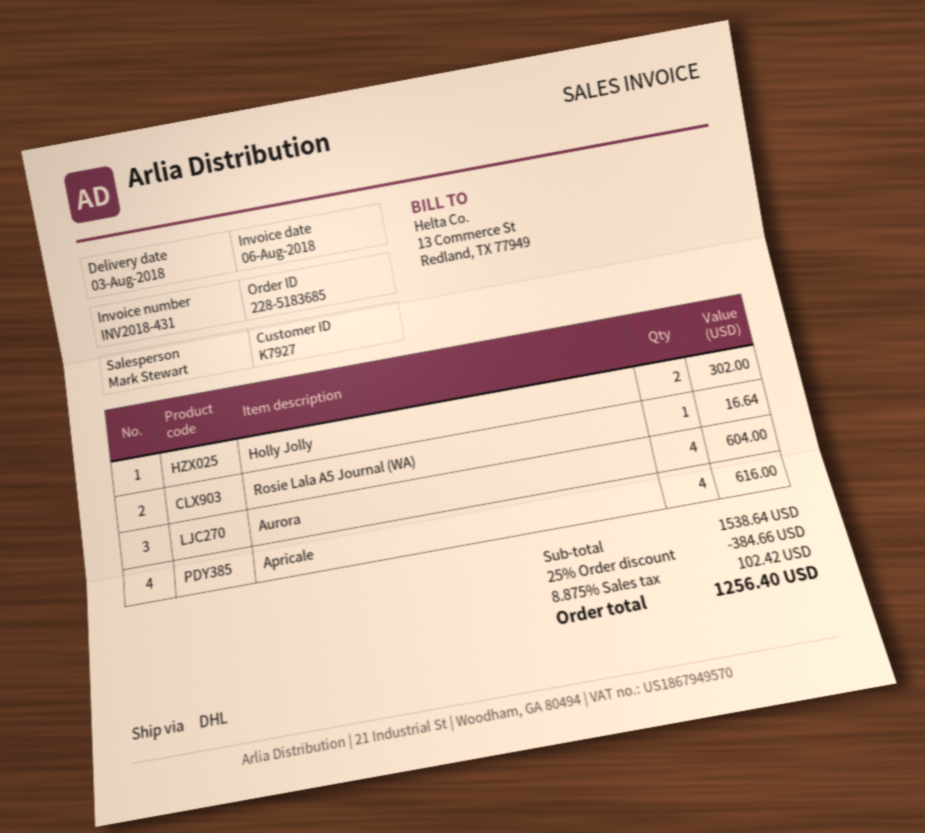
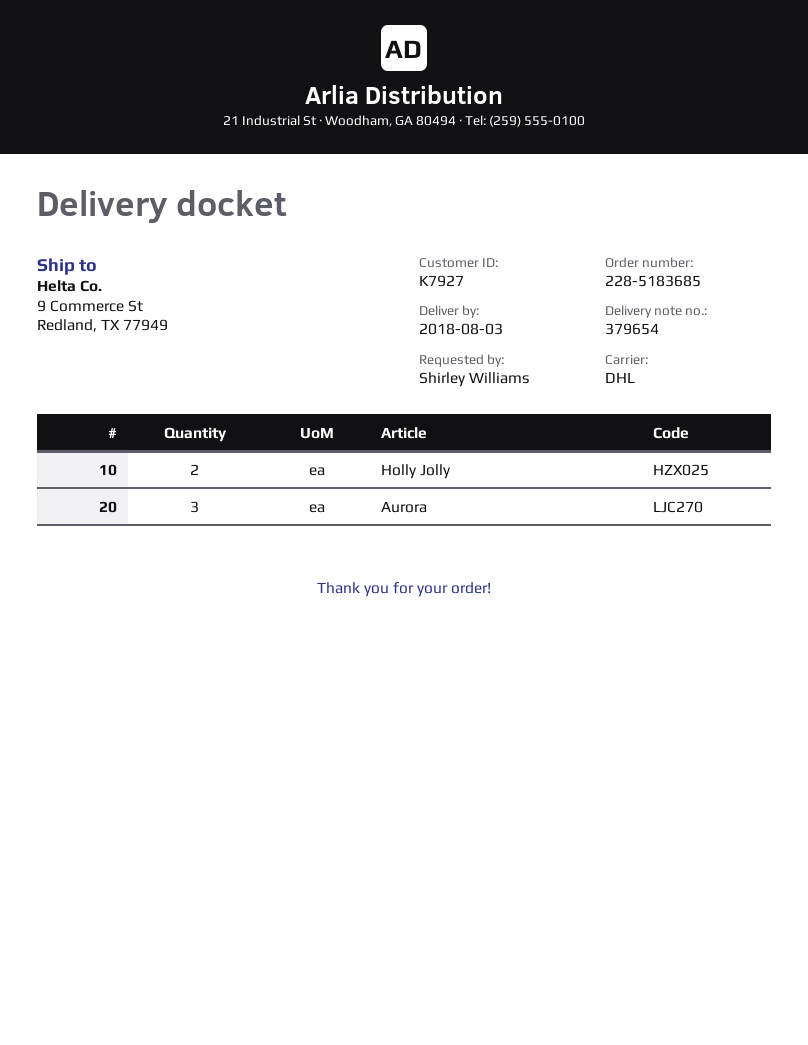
Rosie Lala A5 Journal (WA): 1 -> none
Aurora: 4 -> 3
Apricale: 4 -> none

